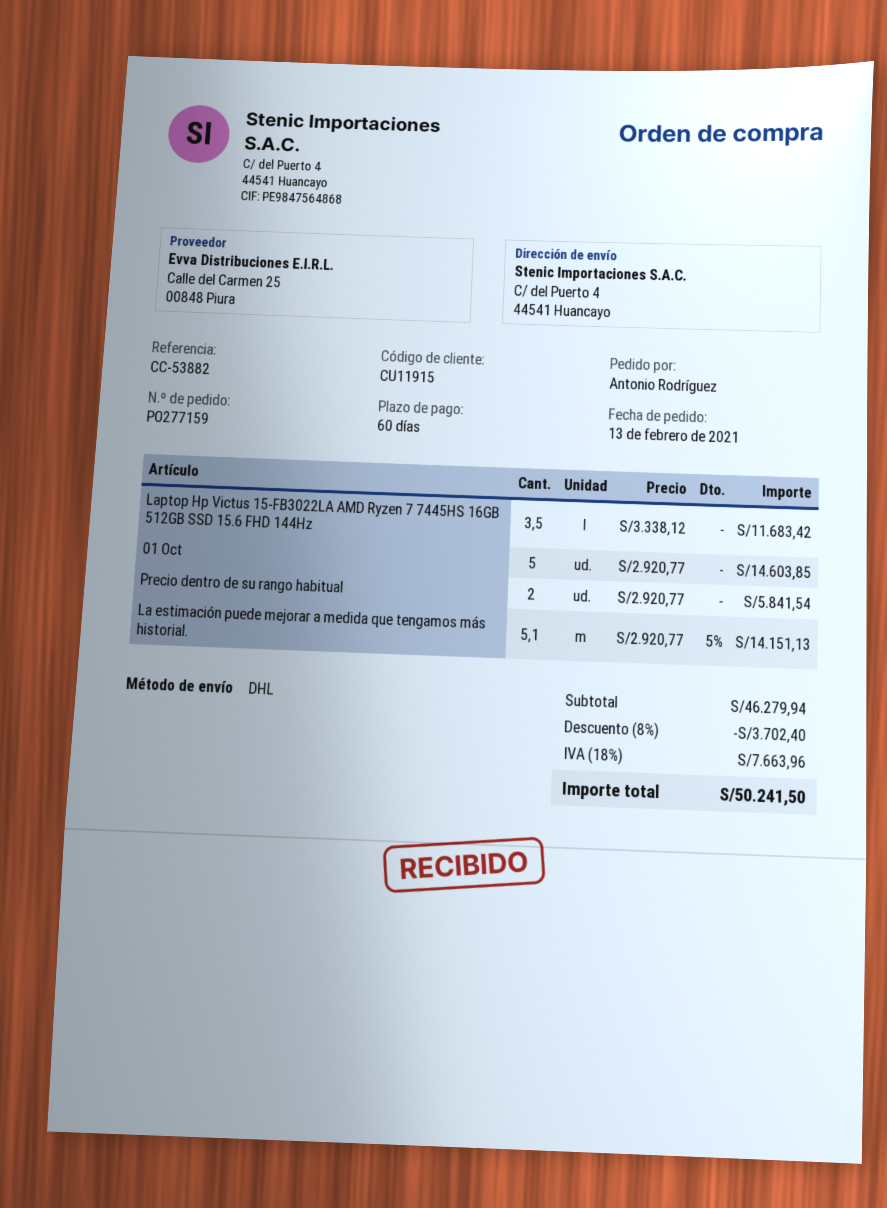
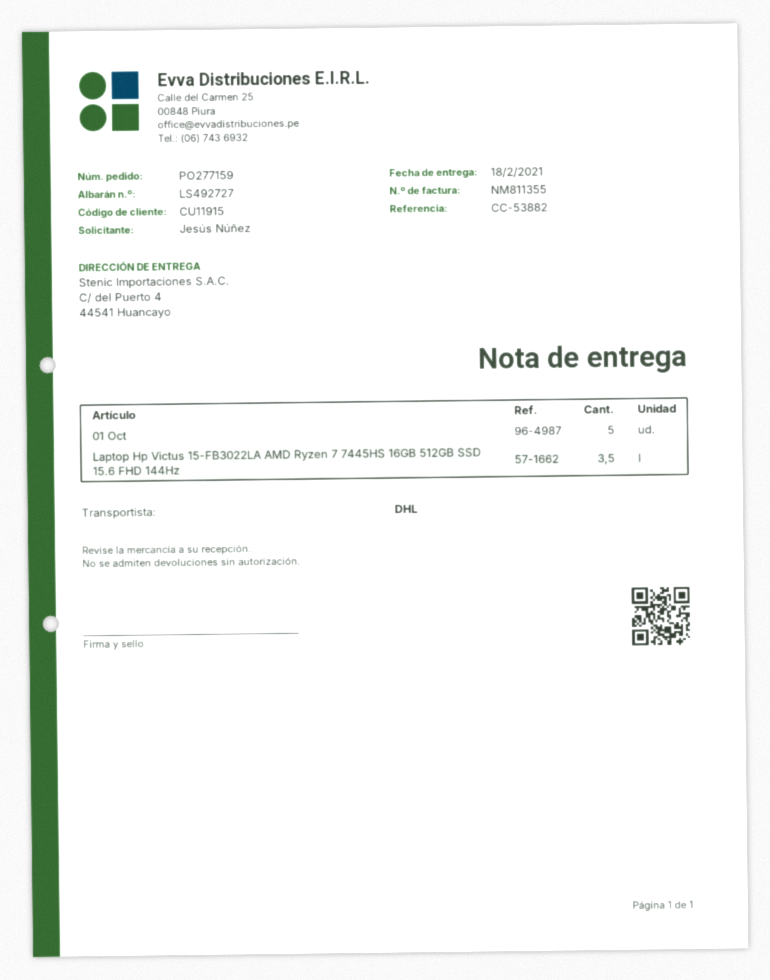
ordered by: Antonio Rodríguez -> Jesús Núñez
Precio dentro de su rango habitual: 2 -> none
La estimación puede mejorar a medida que tengamos más historial.: 5.1 -> none

